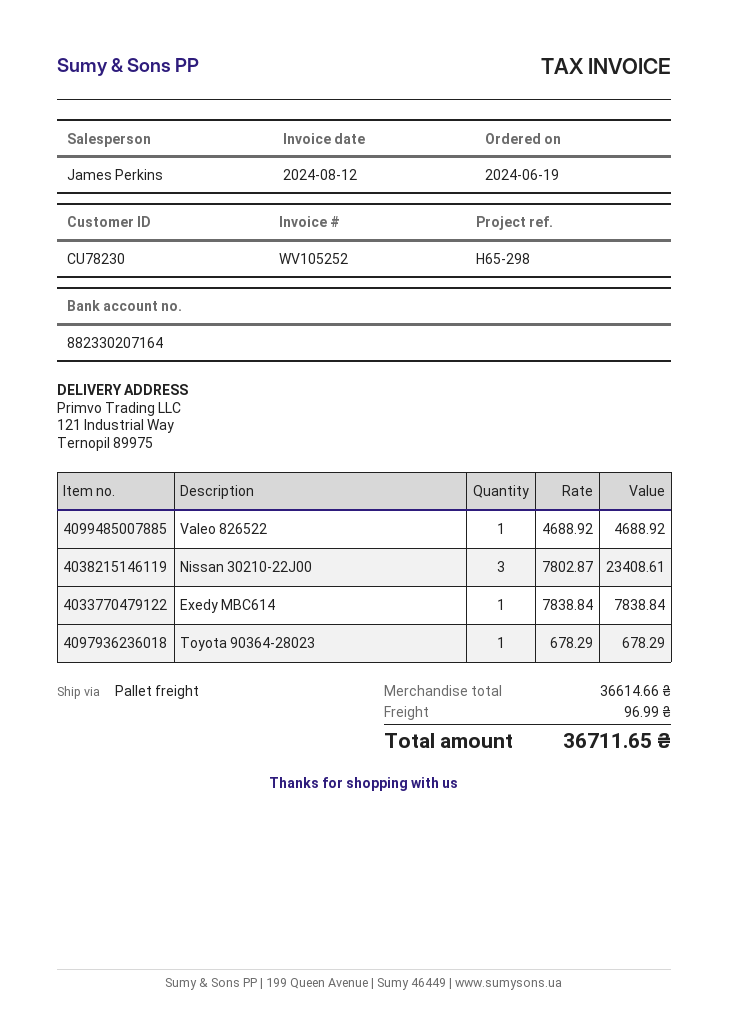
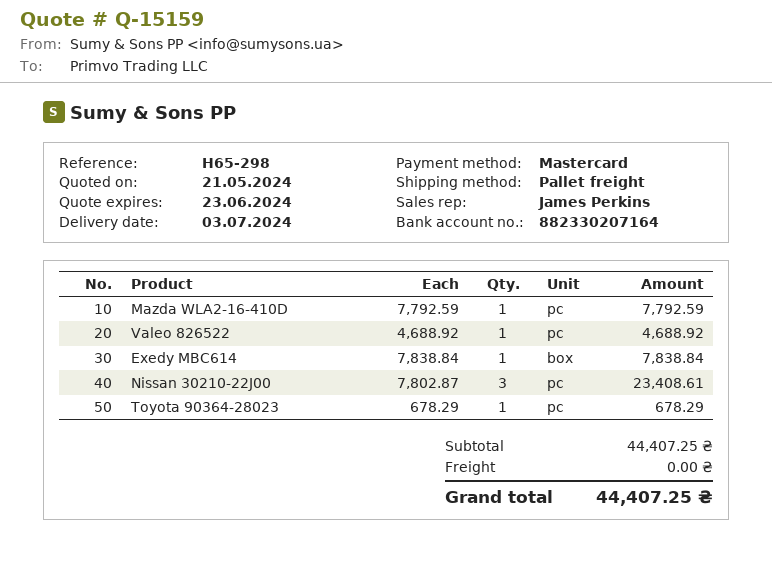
Mazda WLA2-16-410D: none -> 1 x 7792.59 = 7792.59
subtotal: 36614.66 -> 44407.25
shipping: 96.99 -> 0.00
total: 36711.65 -> 44407.25

